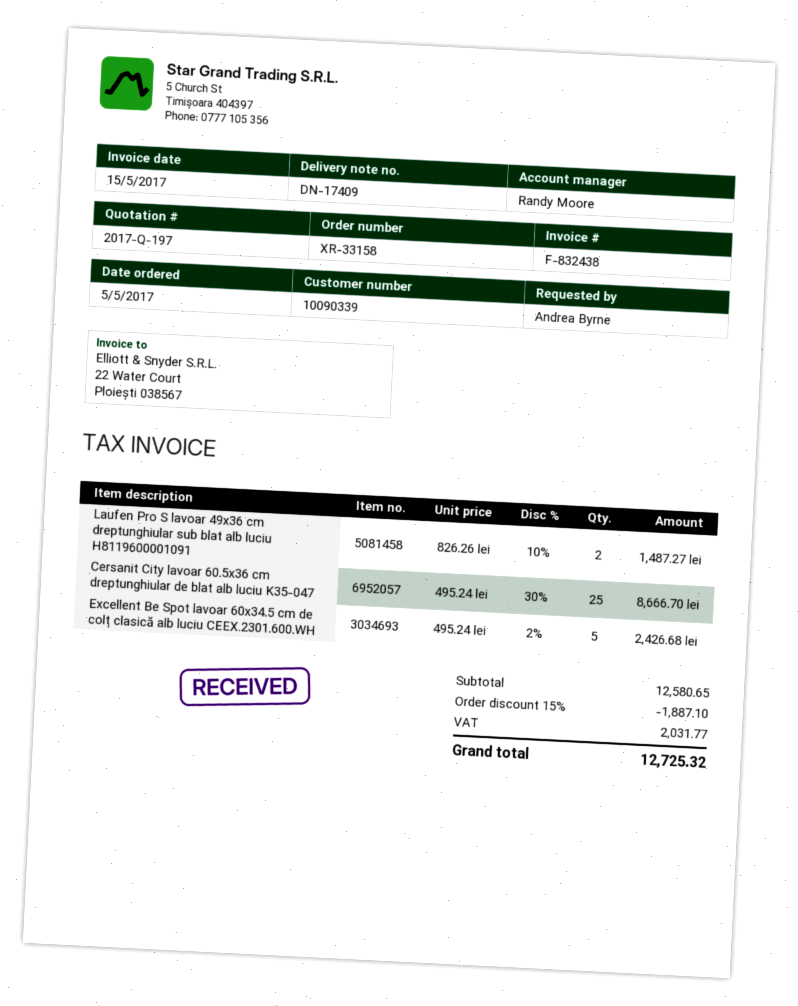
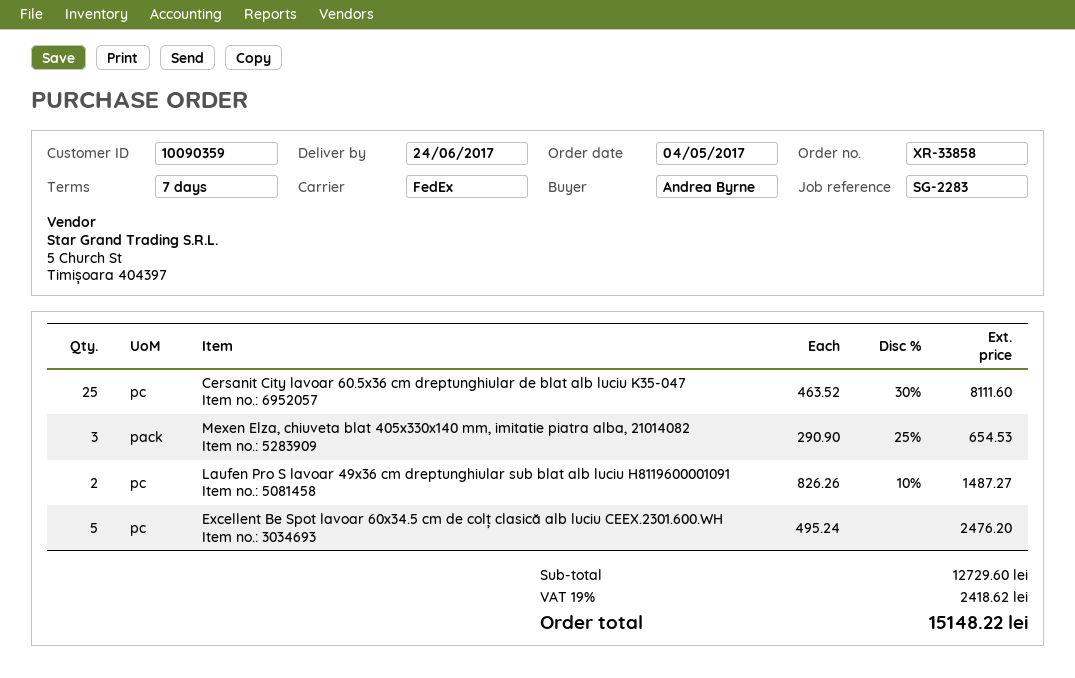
order number: XR-33158 -> XR-33858
order date: 2017-05-05 -> 2017-05-04
customer number: 10090339 -> 10090359
Cersanit City lavoar 60.5x36 cm dreptunghiular de blat alb luciu K35-047: 25 x 495.24 - 30% = 8666.70 -> 25 x 463.52 - 30% = 8111.60
Excellent Be Spot lavoar 60x34.5 cm de colț clasică alb luciu CEEX.2301.600.WH: 5 x 495.24 - 2% = 2426.68 -> 5 x 495.24 = 2476.20
Mexen Elza, chiuveta blat 405x330x140 mm, imitatie piatra alba, 21014082: none -> 3 x 290.90 - 25% = 654.53
subtotal: 12580.65 -> 12729.60
discount: 15% = 1887.10 -> none
tax: 2031.77 -> 2418.62
total: 12725.32 -> 15148.22

